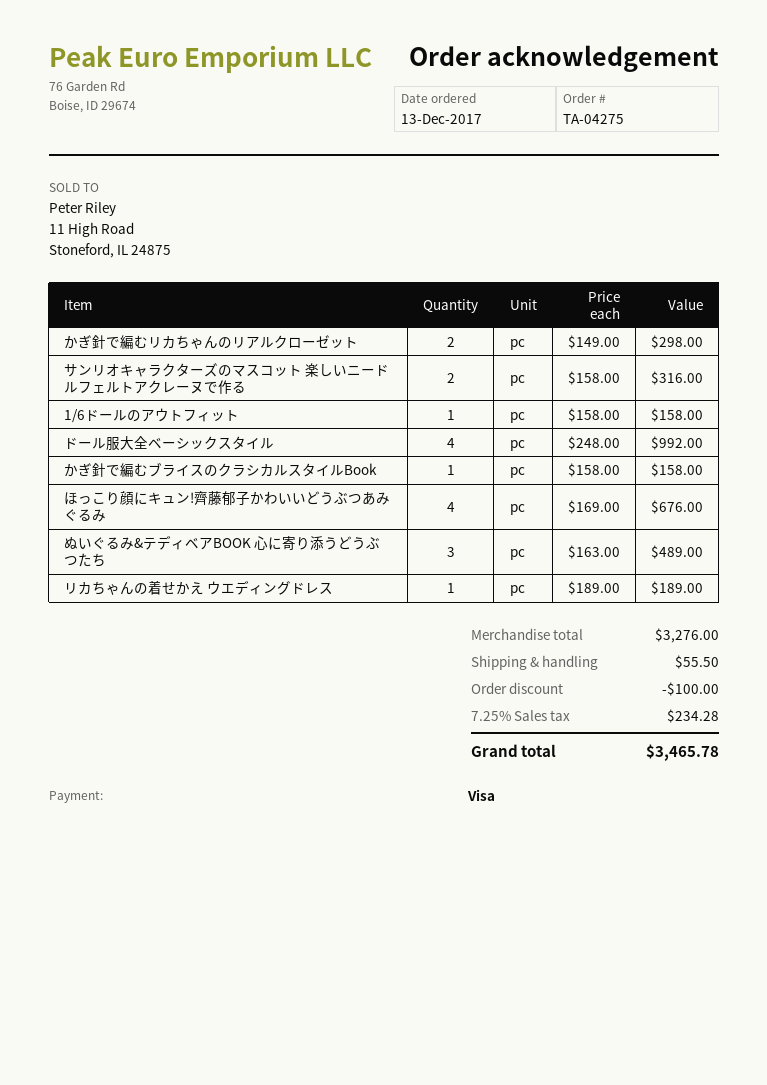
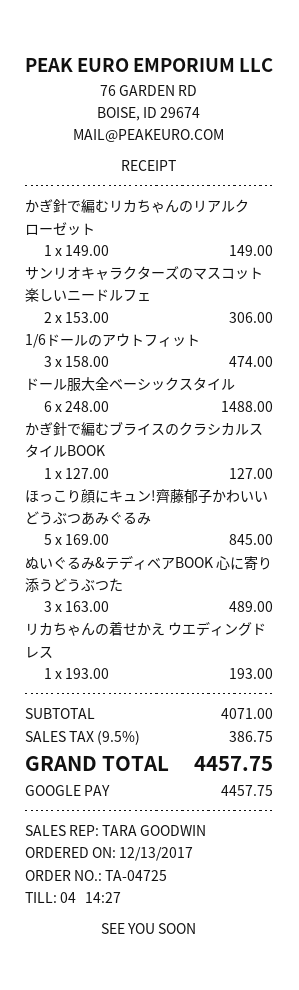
order number: TA-04275 -> TA-04725
payment method: Visa -> Google Pay
かぎ針で編むリカちゃんのリアルクローゼット: 2 x 149.00 = 298.00 -> 1 x 149.00 = 149.00
サンリオキャラクターズのマスコット 楽しいニードルフェルトアクレーヌで作る: 2 x 158.00 = 316.00 -> 2 x 153.00 = 306.00
1/6ドールのアウトフィット: 1 x 158.00 = 158.00 -> 3 x 158.00 = 474.00
ドール服大全ベーシックスタイル: 4 x 248.00 = 992.00 -> 6 x 248.00 = 1488.00
かぎ針で編むブライスのクラシカルスタイルBook: 1 x 158.00 = 158.00 -> 1 x 127.00 = 127.00
ほっこり顔にキュン!齊藤郁子かわいいどうぶつあみぐるみ: 4 x 169.00 = 676.00 -> 5 x 169.00 = 845.00
リカちゃんの着せかえ ウエディングドレス: 1 x 189.00 = 189.00 -> 1 x 193.00 = 193.00
subtotal: 3276.00 -> 4071.00
discount: 100.00 -> none
shipping: 55.50 -> none
tax: 7.25% = 234.28 -> 9.5% = 386.75
total: 3465.78 -> 4457.75

